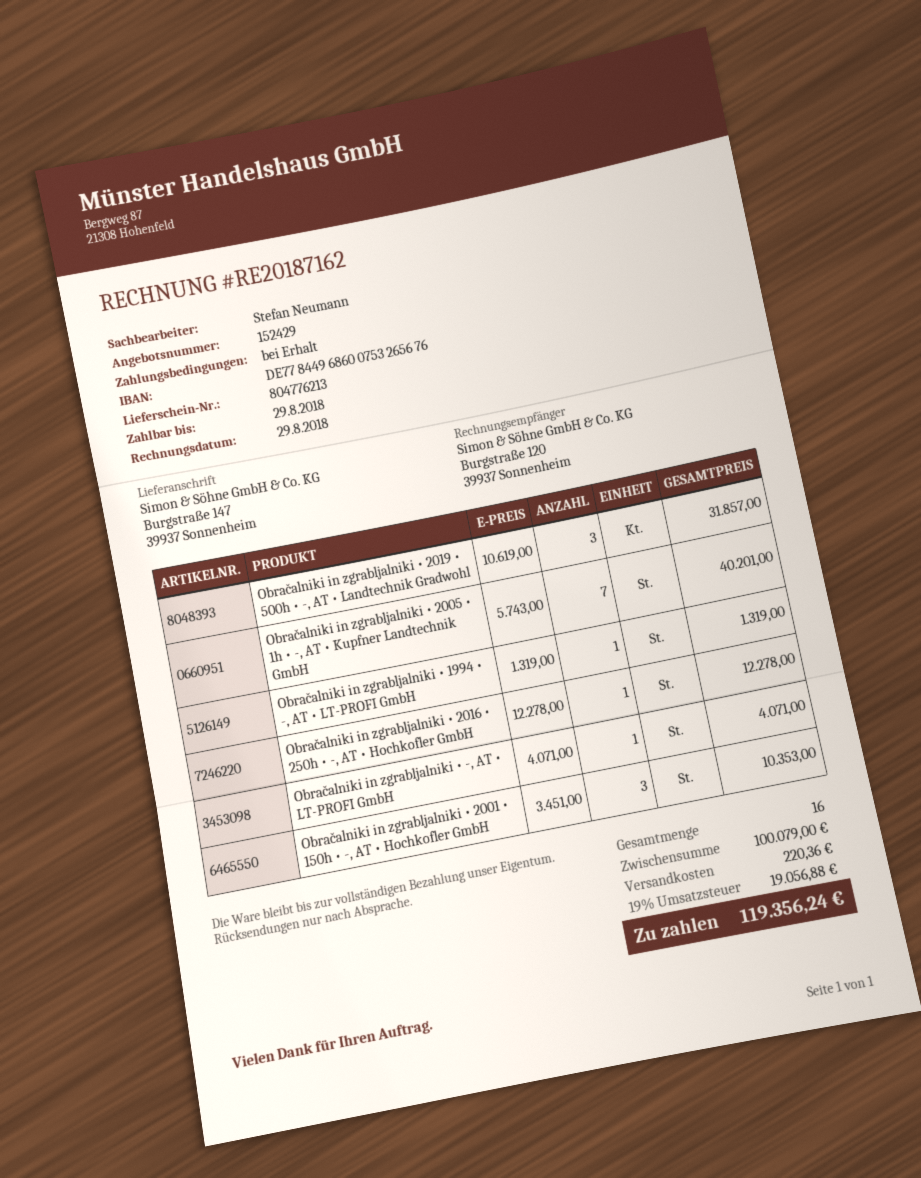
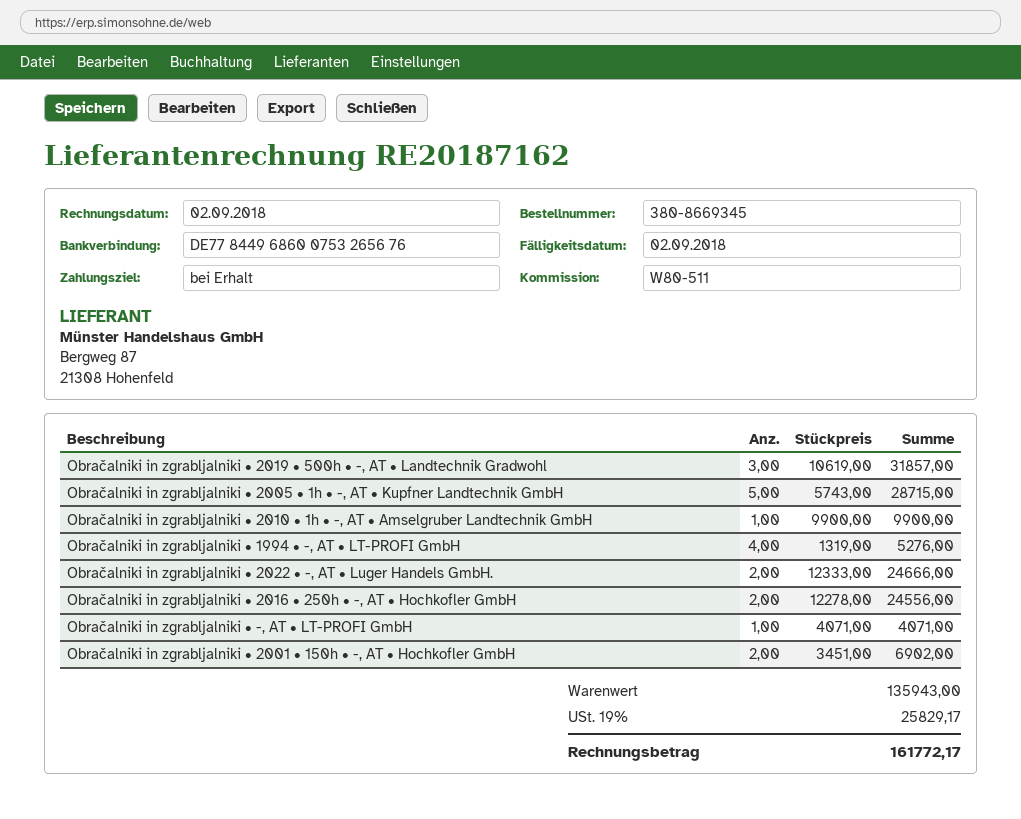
invoice date: 2018-08-29 -> 2018-09-02
due date: 2018-08-29 -> 2018-09-02
Obračalniki in zgrabljalniki • 2005 • 1h • -, AT • Kupfner Landtechnik GmbH: 7 x 5743.00 = 40201.00 -> 5 x 5743.00 = 28715.00
Obračalniki in zgrabljalniki • 1994 • -, AT • LT-PROFI GmbH: 1 x 1319.00 = 1319.00 -> 4 x 1319.00 = 5276.00
Obračalniki in zgrabljalniki • 2016 • 250h • -, AT • Hochkofler GmbH: 1 x 12278.00 = 12278.00 -> 2 x 12278.00 = 24556.00
Obračalniki in zgrabljalniki • 2001 • 150h • -, AT • Hochkofler GmbH: 3 x 3451.00 = 10353.00 -> 2 x 3451.00 = 6902.00
Obračalniki in zgrabljalniki • 2010 • 1h • -, AT • Amselgruber Landtechnik GmbH: none -> 1 x 9900.00 = 9900.00
Obračalniki in zgrabljalniki • 2022 • -, AT • Luger Handels GmbH.: none -> 2 x 12333.00 = 24666.00
subtotal: 100079.00 -> 135943.00
shipping: 220.36 -> none
tax: 19% = 19056.88 -> 19% = 25829.17
total: 119356.24 -> 161772.17

